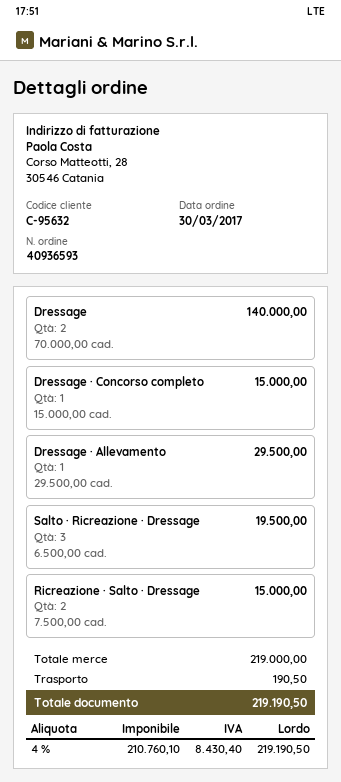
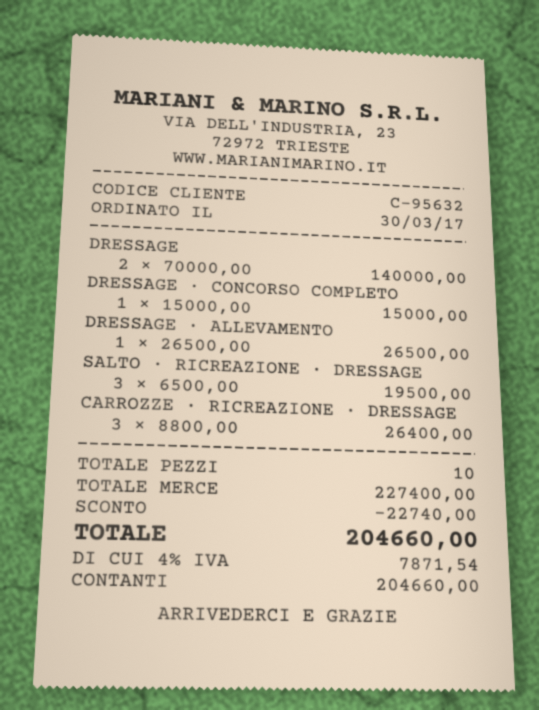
Dressage · Allevamento: 1 x 29500.00 = 29500.00 -> 1 x 26500.00 = 26500.00
Ricreazione · Salto · Dressage: 2 x 7500.00 = 15000.00 -> none
CARROZZE · RICREAZIONE · DRESSAGE: none -> 3 x 8800.00 = 26400.00
subtotal: 219000.00 -> 227400.00
discount: none -> 22740.00
shipping: 190.50 -> none
tax: 4% = 8430.40 -> 4% = 7871.54
total: 219190.50 -> 204660.00

